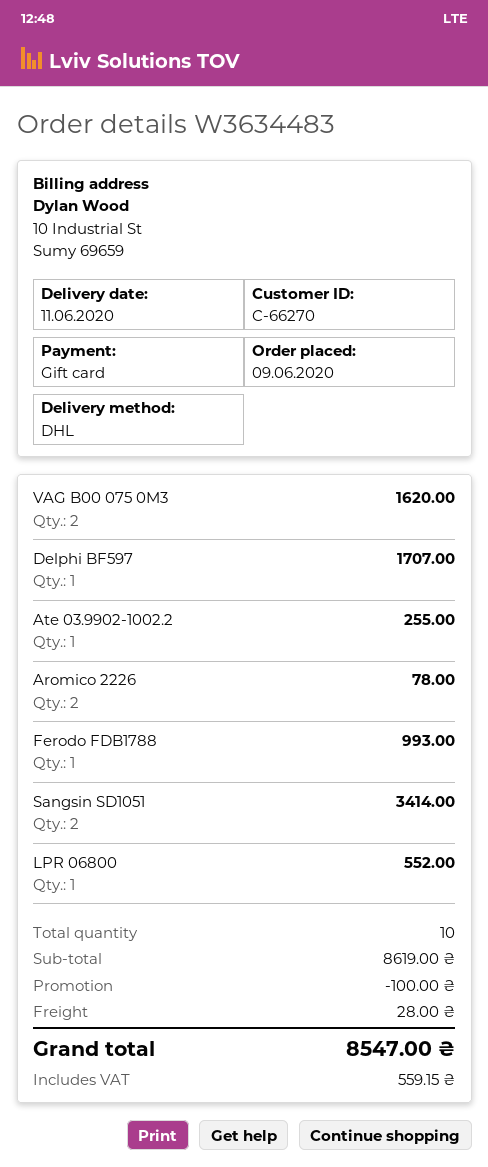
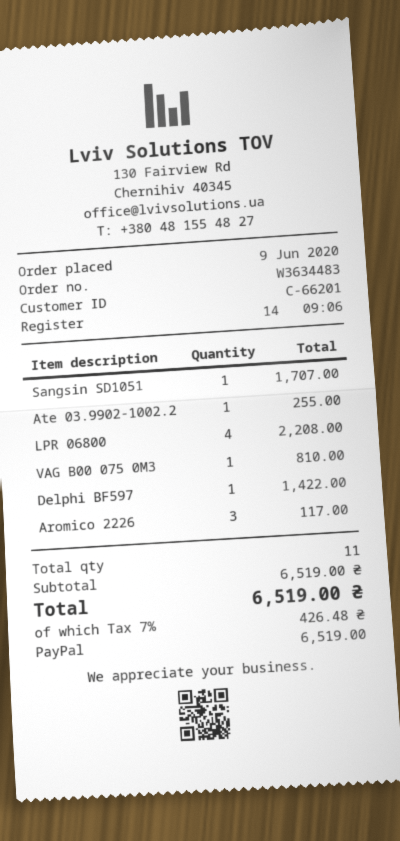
customer number: C-66270 -> C-66201
payment method: gift card -> PayPal
VAG B00 075 0M3: 2 for 1620.00 -> 1 for 810.00
Delphi BF597: 1 for 1707.00 -> 1 for 1422.00
Aromico 2226: 2 for 78.00 -> 3 for 117.00
Ferodo FDB1788: 1 for 993.00 -> none
Sangsin SD1051: 2 for 3414.00 -> 1 for 1707.00
LPR 06800: 1 for 552.00 -> 4 for 2208.00
total quantity: 10 -> 11
subtotal: 8619.00 -> 6519.00
discount: 100.00 -> none
shipping: 28.00 -> none
tax: 559.15 -> 426.48
total: 8547.00 -> 6519.00

